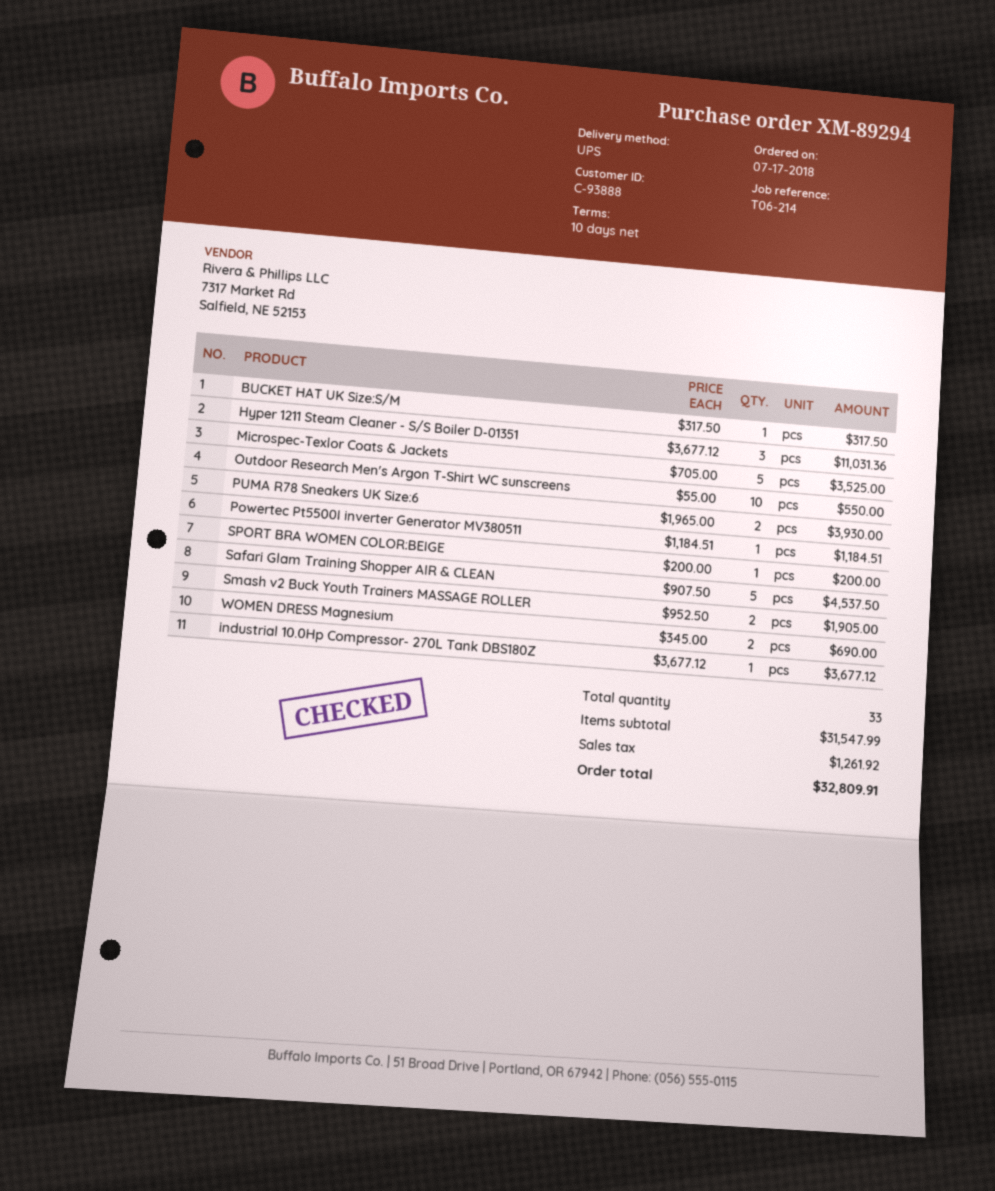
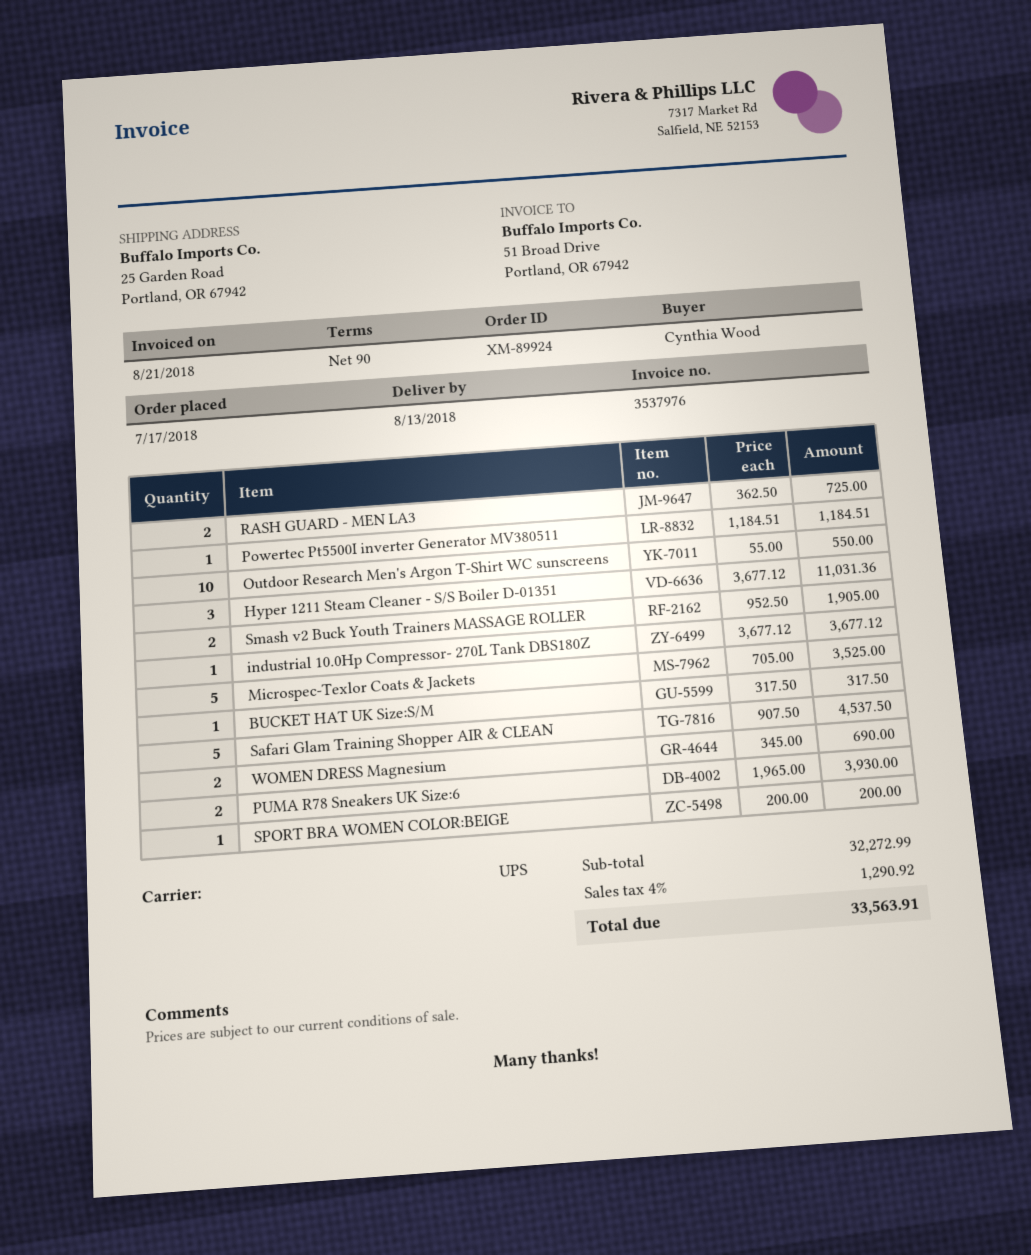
order number: XM-89294 -> XM-89924
payment terms: 10 days -> 90 days
RASH GUARD - MEN LA3: none -> 2 x 362.50 = 725.00
subtotal: 31547.99 -> 32272.99
tax: 1261.92 -> 1290.92
total: 32809.91 -> 33563.91

